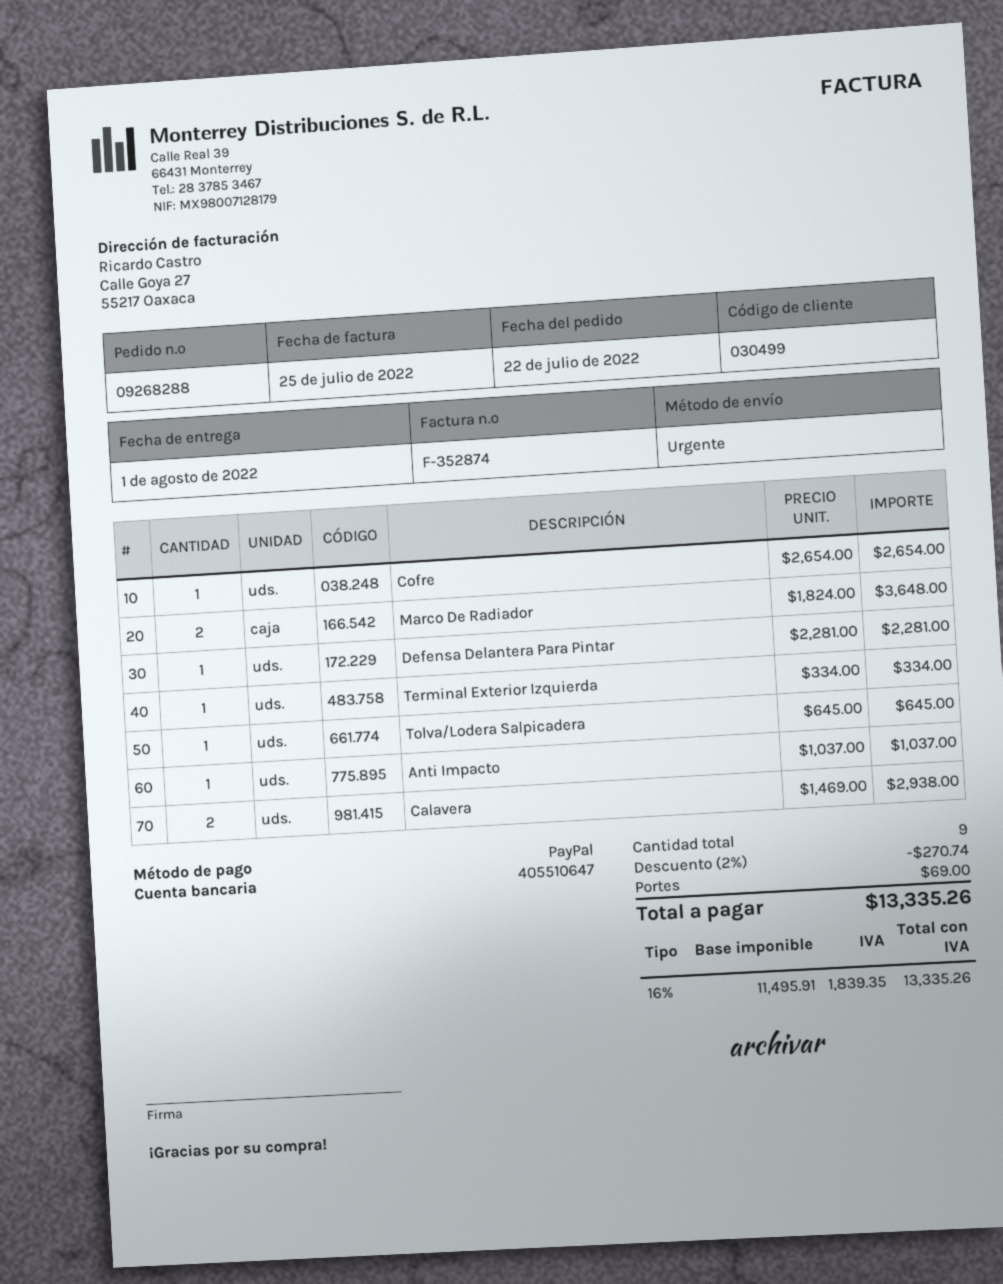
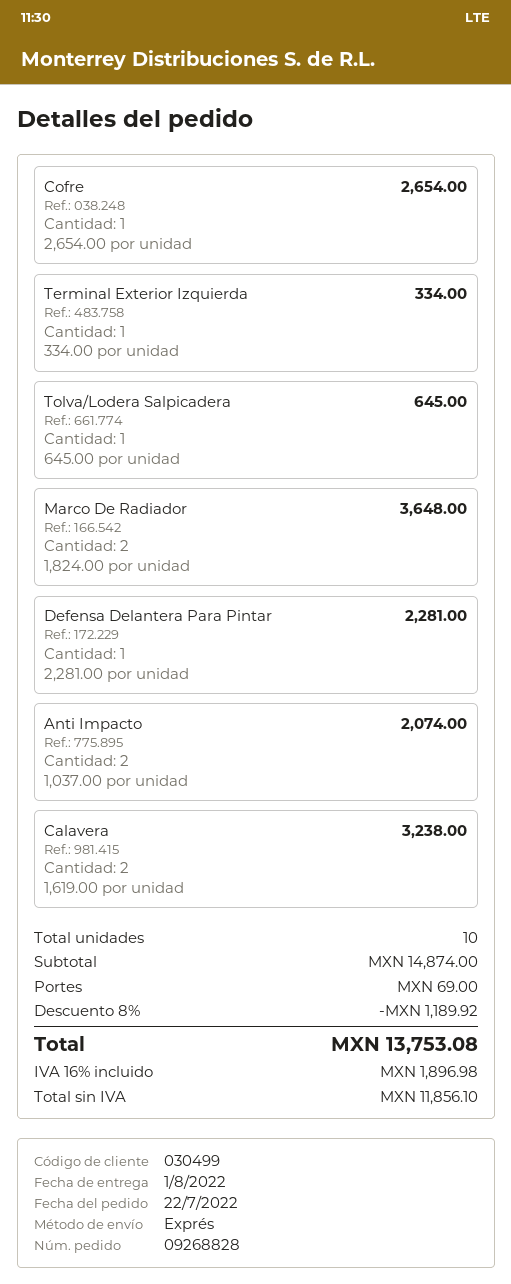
order number: 09268288 -> 09268828
Anti Impacto: 1 x 1037.00 = 1037.00 -> 2 x 1037.00 = 2074.00
Calavera: 2 x 1469.00 = 2938.00 -> 2 x 1619.00 = 3238.00
total quantity: 9 -> 10
discount: 2% = 270.74 -> 8% = 1189.92
net: 11495.91 -> 11856.10
tax: 16% = 1839.35 -> 16% = 1896.98
total: 13335.26 -> 13753.08

